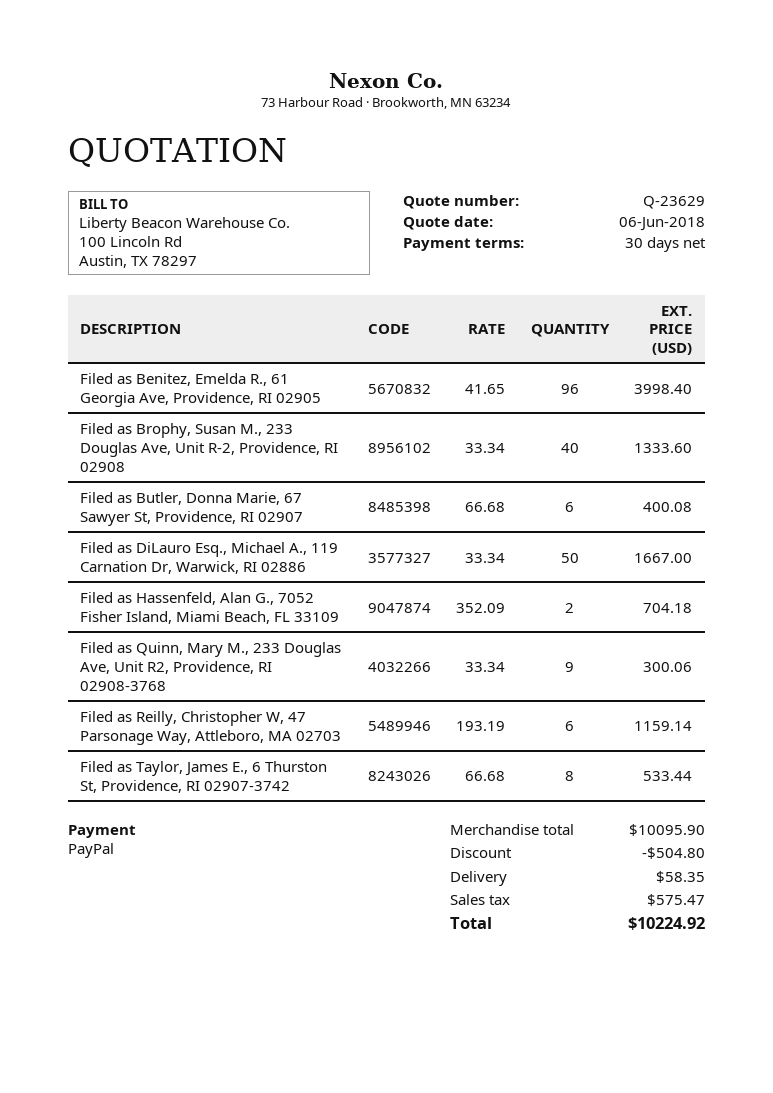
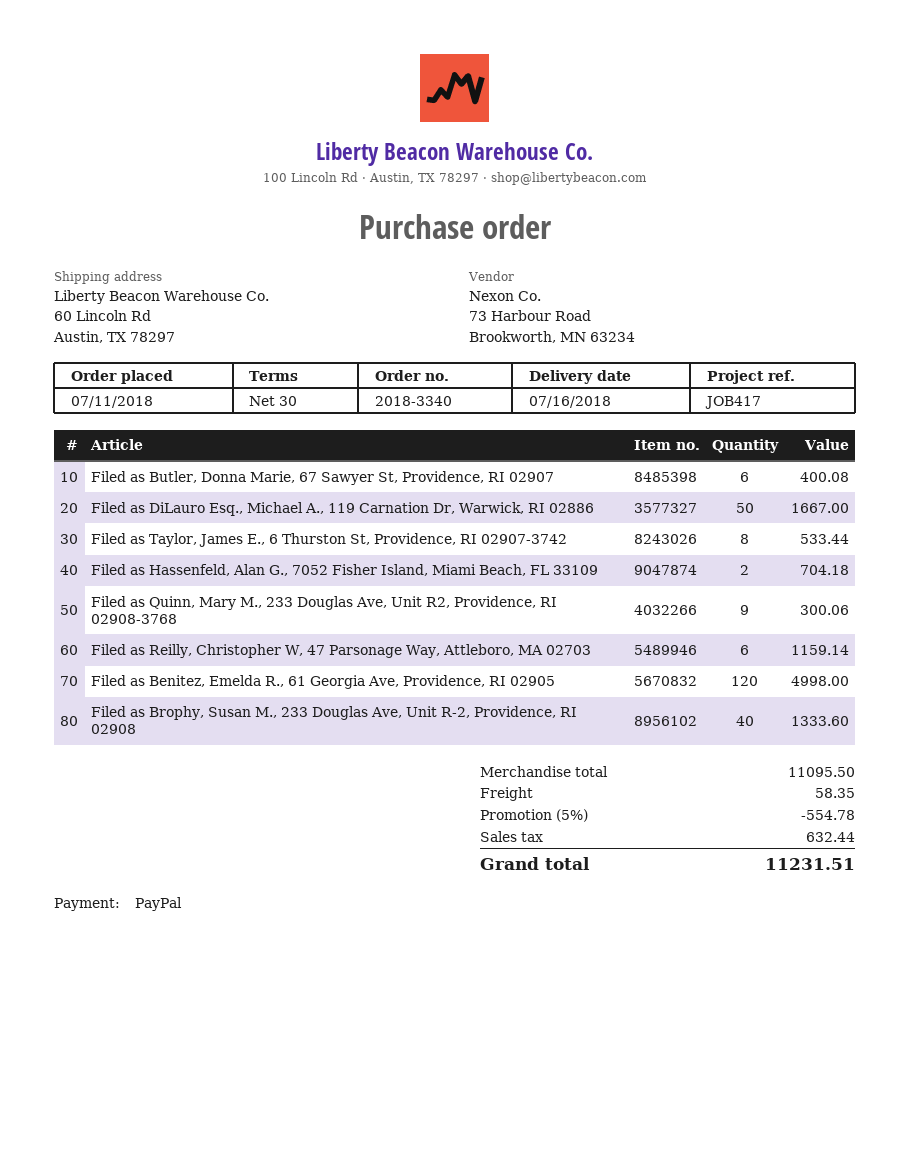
Filed as Benitez, Emelda R., 61 Georgia Ave, Providence, RI 02905: 96 for 3998.40 -> 120 for 4998.00
subtotal: 10095.90 -> 11095.50
discount: 504.80 -> 554.78
tax: 575.47 -> 632.44
total: 10224.92 -> 11231.51

